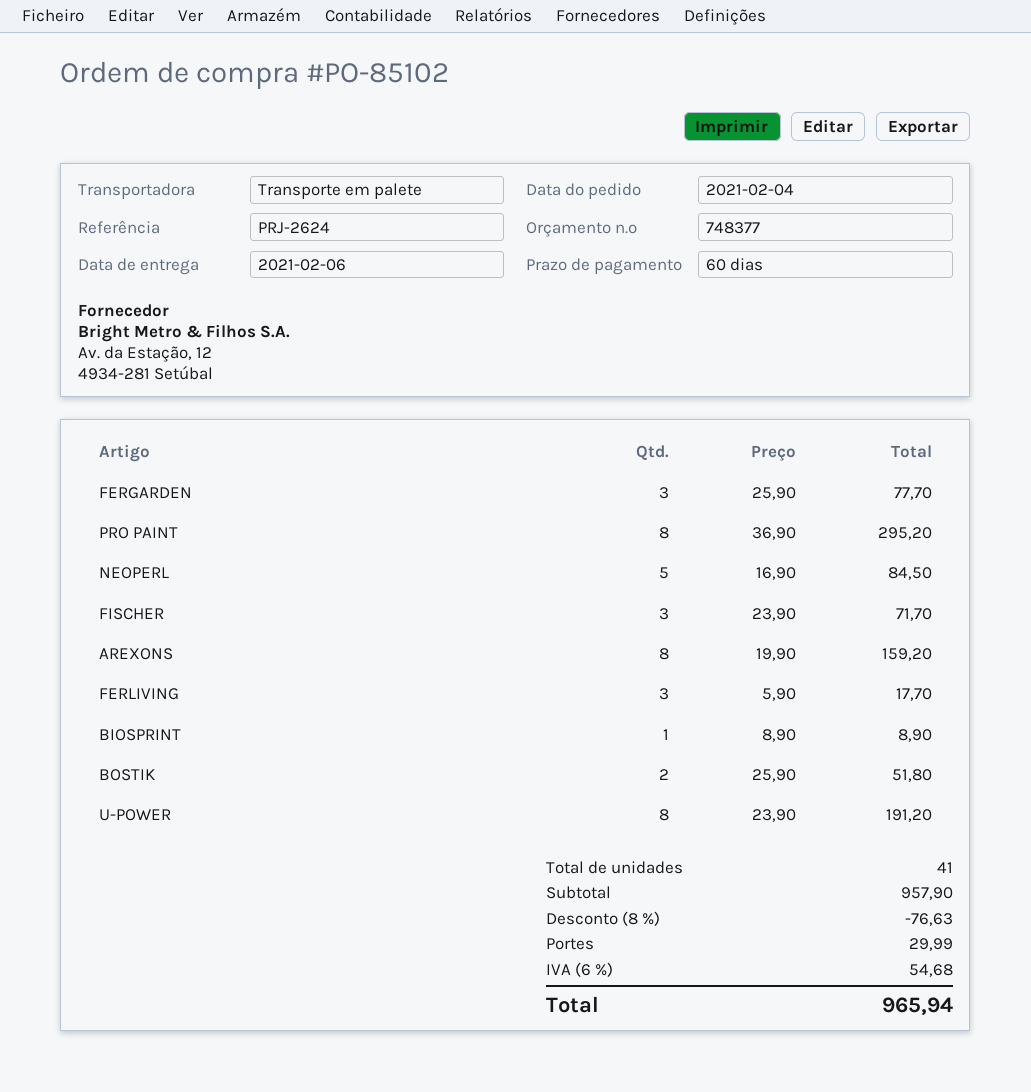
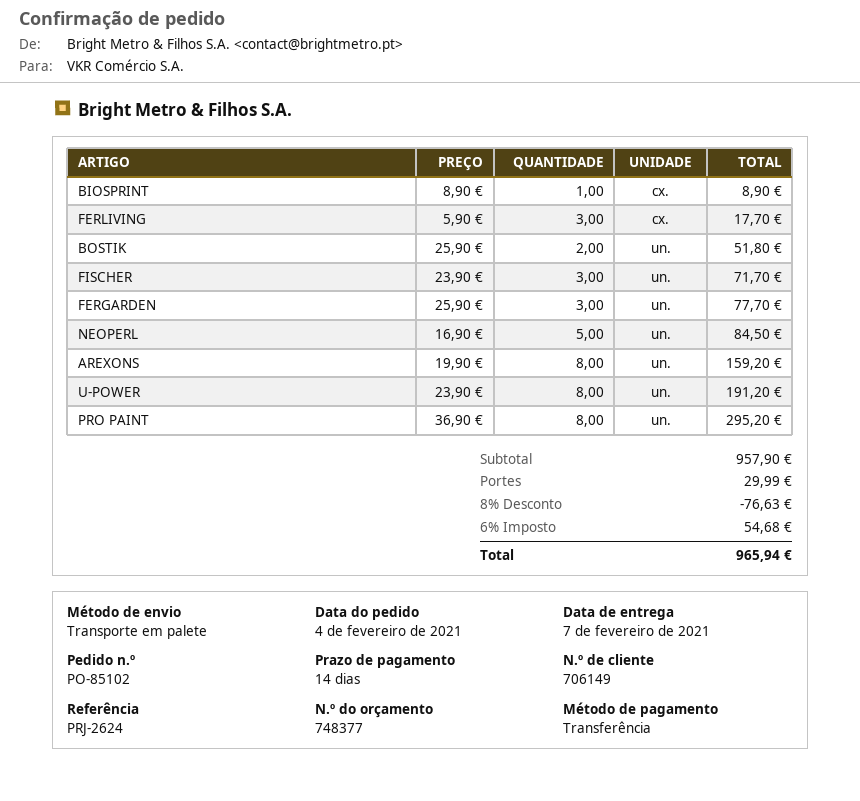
delivery date: 2021-02-06 -> 2021-02-07
payment terms: 60 days -> 14 days

